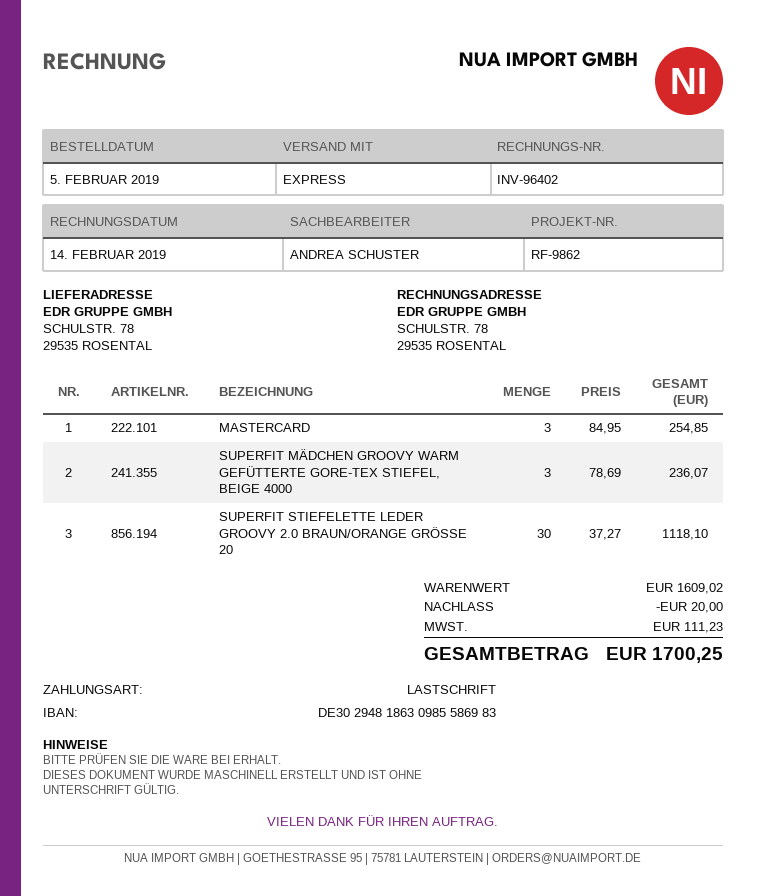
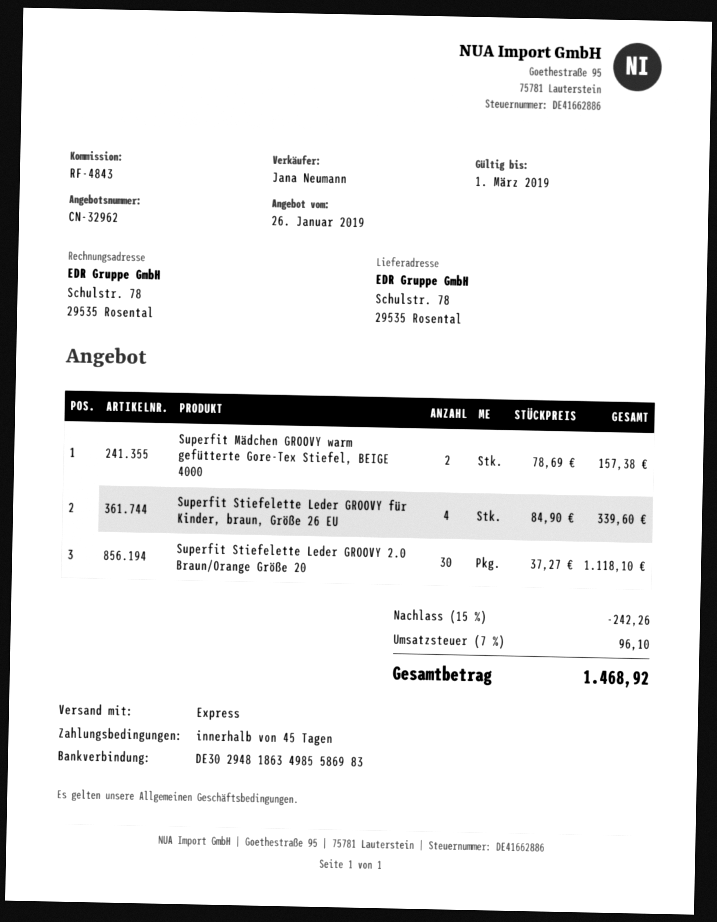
reference: RF-9862 -> RF-4843
sales rep: ANDREA SCHUSTER -> Jana Neumann
bank account: DE30294818630985586983 -> DE30294818634985586983
MASTERCARD: 3 x 84.95 = 254.85 -> none
SUPERFIT MÄDCHEN GROOVY WARM GEFÜTTERTE GORE-TEX STIEFEL, BEIGE 4000: 3 x 78.69 = 236.07 -> 2 x 78.69 = 157.38
Superfit Stiefelette Leder GROOVY für Kinder, braun, Größe 26 EU: none -> 4 x 84.90 = 339.60
discount: 20.00 -> 242.26
tax: 111.23 -> 96.10
total: 1700.25 -> 1468.92

